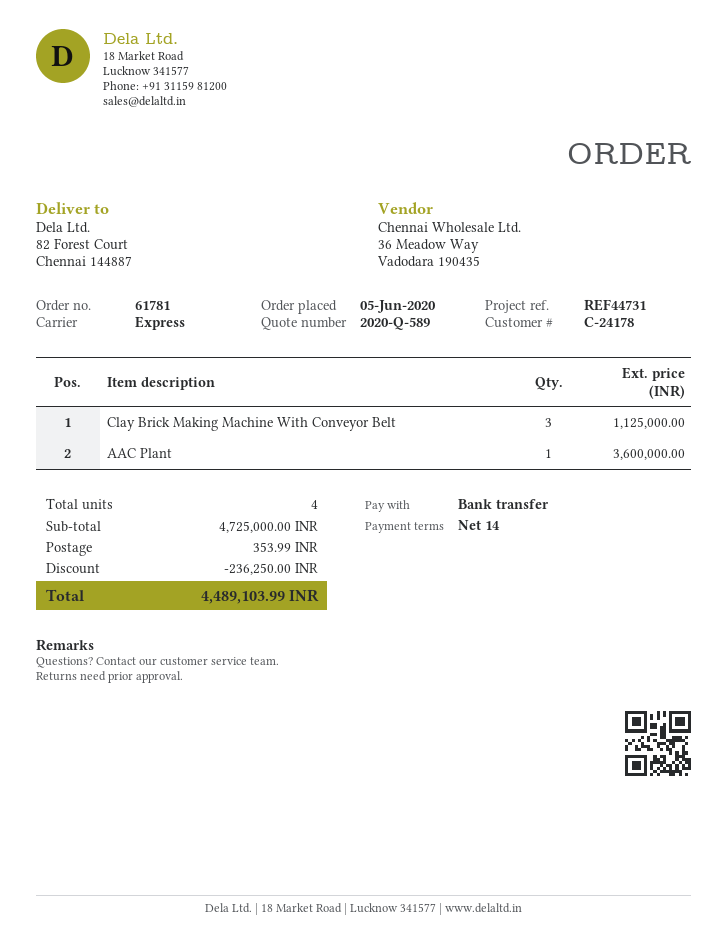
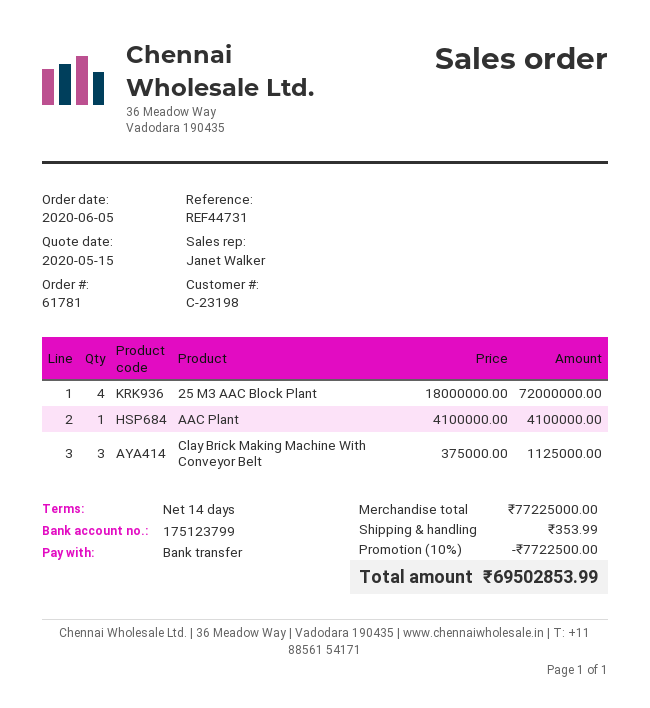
customer number: C-24178 -> C-23198
AAC Plant: 1 for 3600000.00 -> 1 for 4100000.00
25 M3 AAC Block Plant: none -> 4 for 72000000.00
subtotal: 4725000.00 -> 77225000.00
discount: 236250.00 -> 7722500.00
total: 4489103.99 -> 69502853.99

